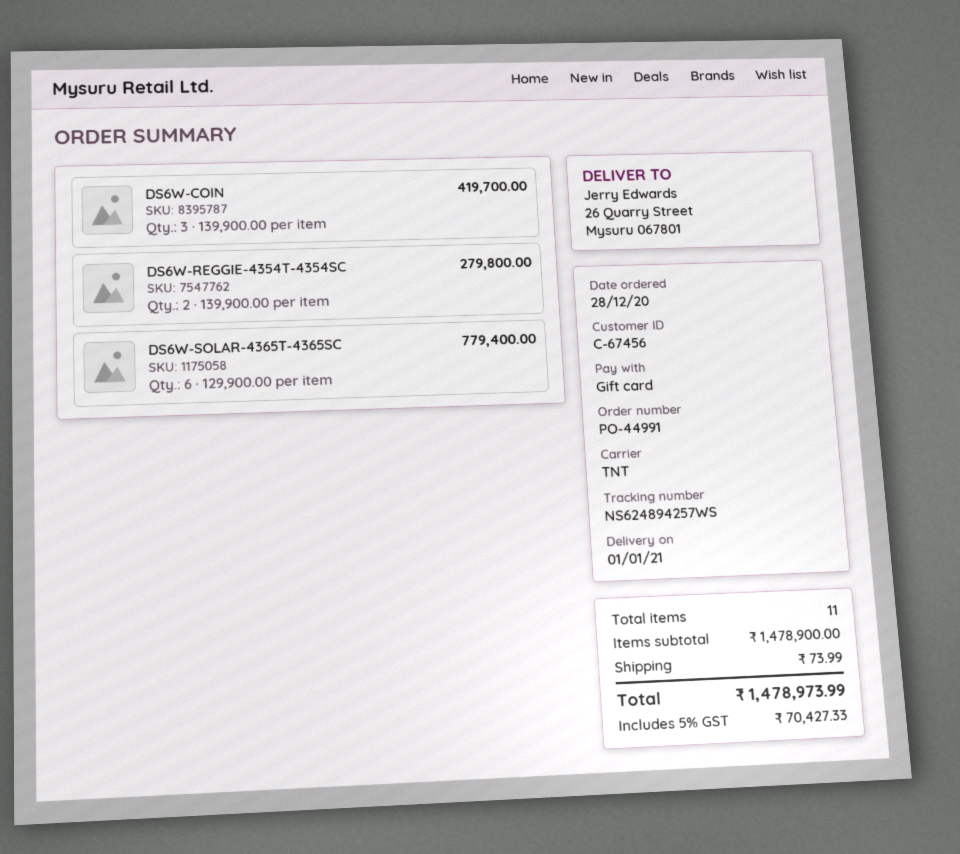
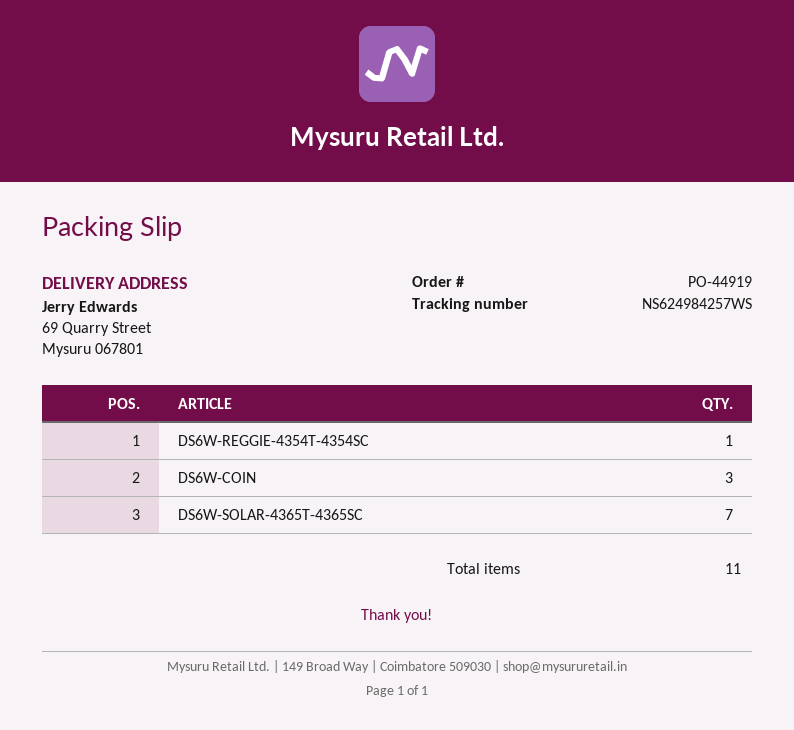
order number: PO-44991 -> PO-44919
tracking number: NS624894257WS -> NS624984257WS
ship to: 26 Quarry Street, Mysuru 067801 -> 69 Quarry Street, Mysuru 067801
DS6W-REGGIE-4354T-4354SC: 2 -> 1
DS6W-SOLAR-4365T-4365SC: 6 -> 7

